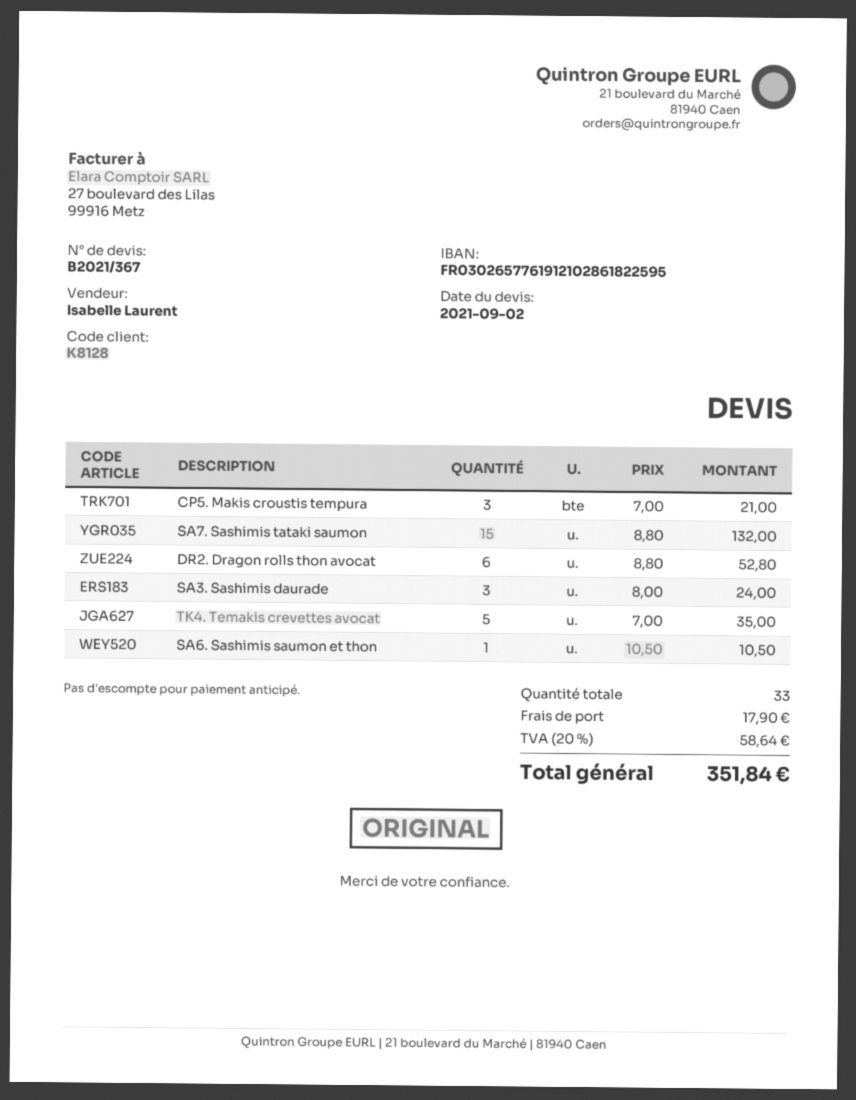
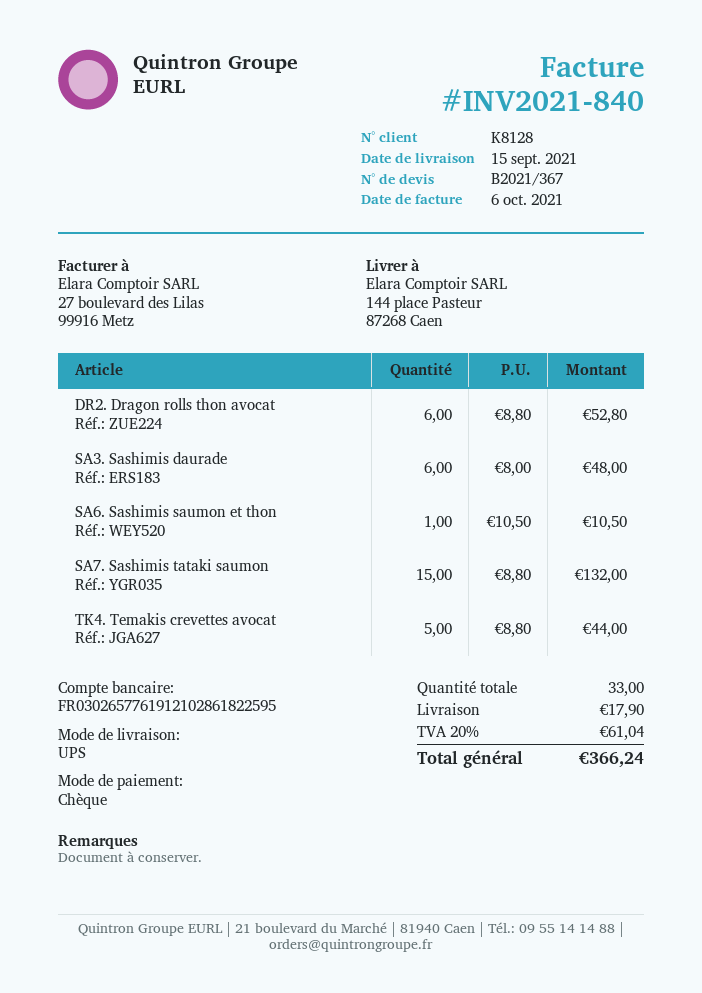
CP5. Makis croustis tempura: 3 x 7.00 = 21.00 -> none
SA3. Sashimis daurade: 3 x 8.00 = 24.00 -> 6 x 8.00 = 48.00
TK4. Temakis crevettes avocat: 5 x 7.00 = 35.00 -> 5 x 8.80 = 44.00
tax: 20% = 58.64 -> 20% = 61.04
total: 351.84 -> 366.24

